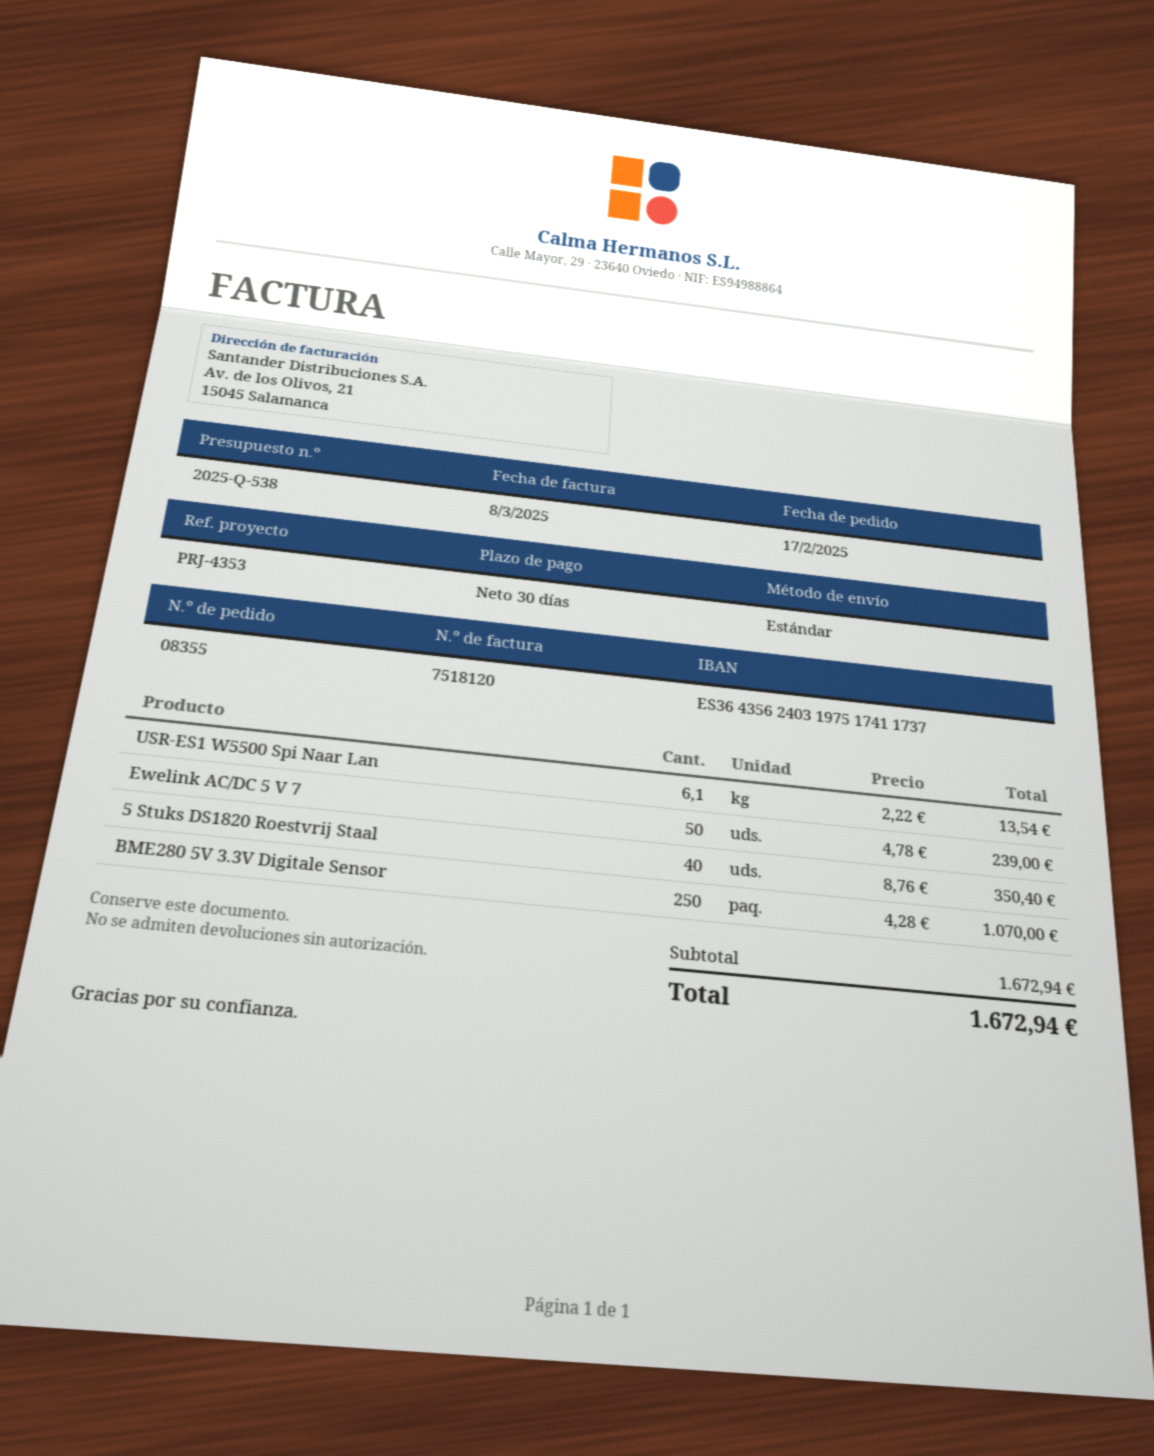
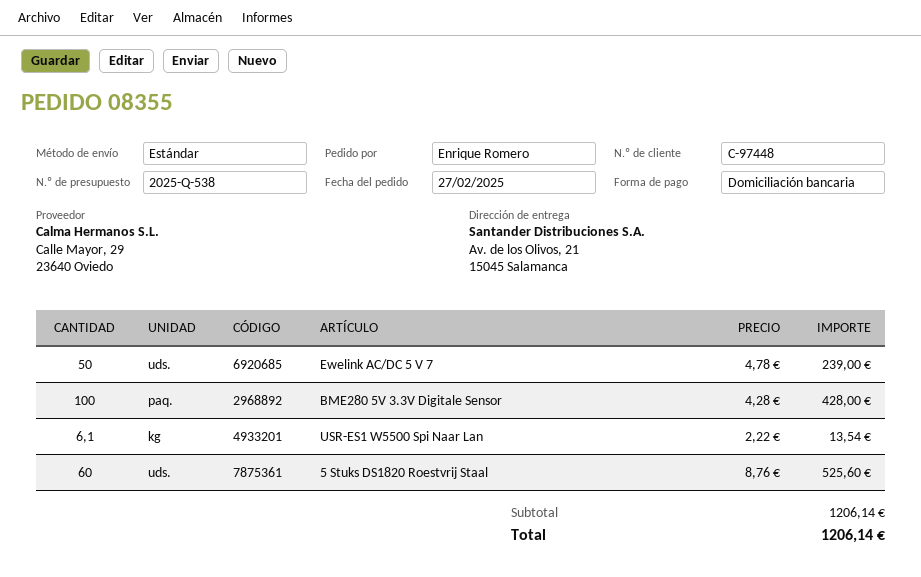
order date: 2025-02-17 -> 2025-02-27
5 Stuks DS1820 Roestvrij Staal: 40 x 8.76 = 350.40 -> 60 x 8.76 = 525.60
BME280 5V 3.3V Digitale Sensor: 250 x 4.28 = 1070.00 -> 100 x 4.28 = 428.00
subtotal: 1672.94 -> 1206.14
total: 1672.94 -> 1206.14

